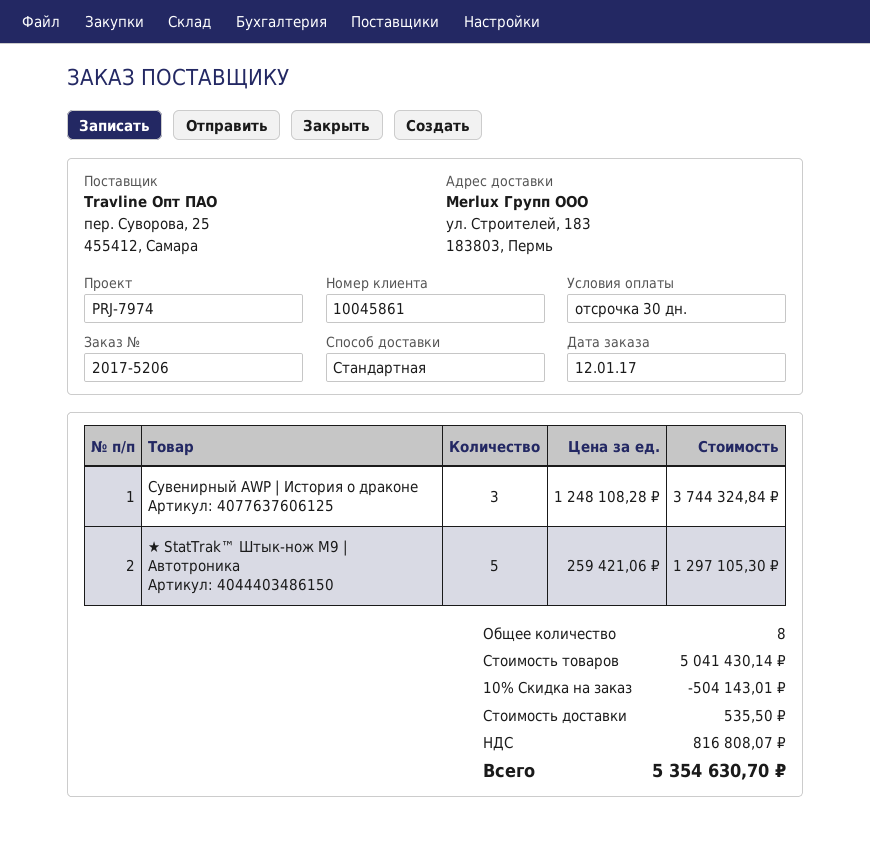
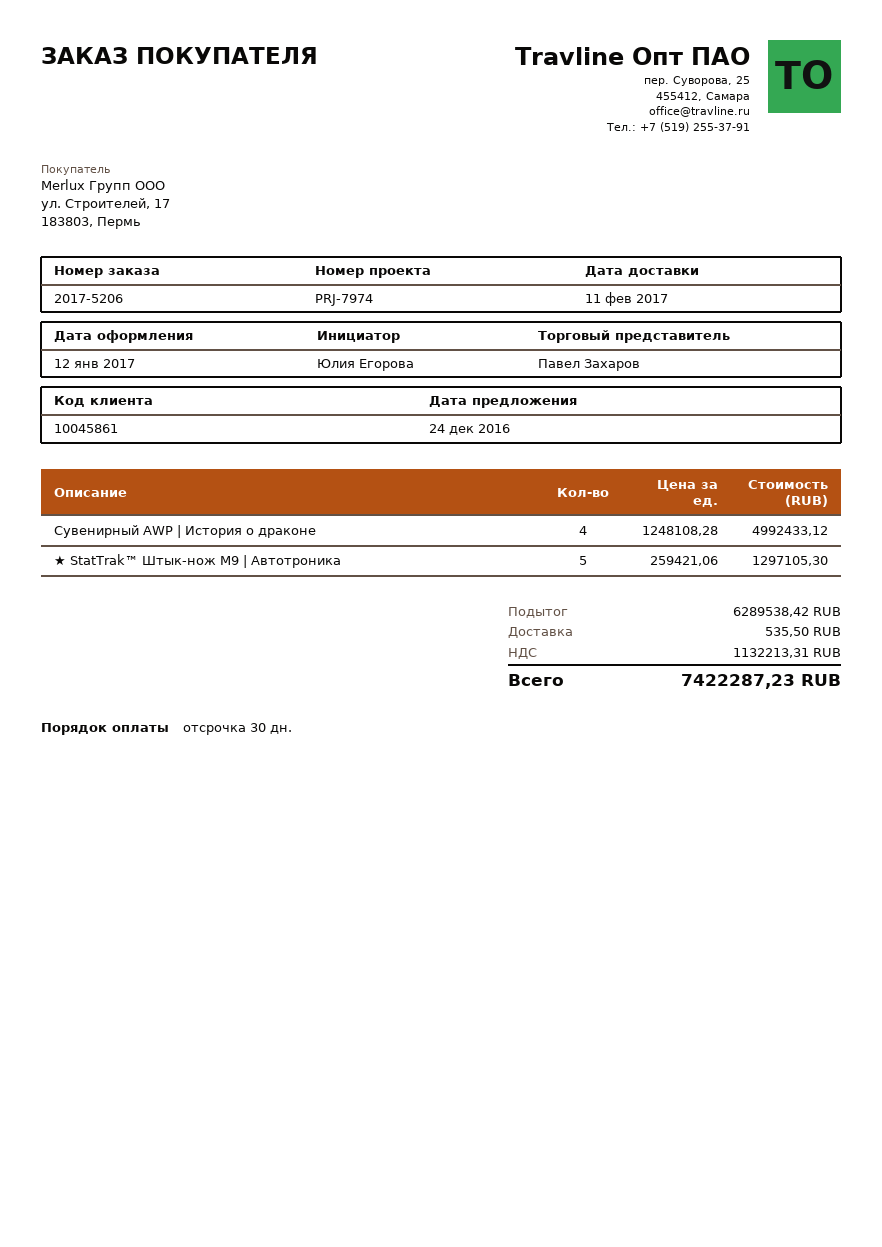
Сувенирный AWP | История о драконе: 3 x 1248108.28 = 3744324.84 -> 4 x 1248108.28 = 4992433.12
subtotal: 5041430.14 -> 6289538.42
discount: 10% = 504143.01 -> none
tax: 816808.07 -> 1132213.31
total: 5354630.70 -> 7422287.23

